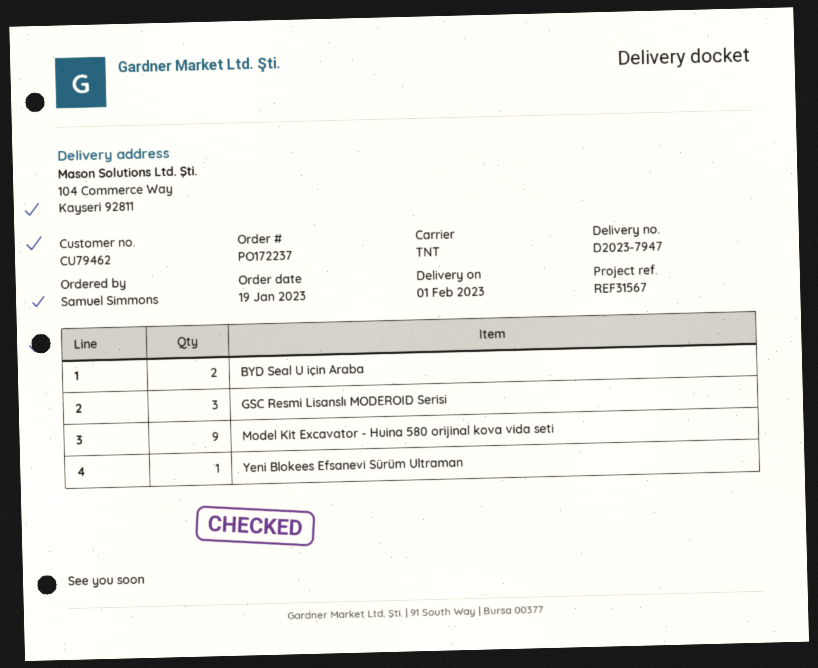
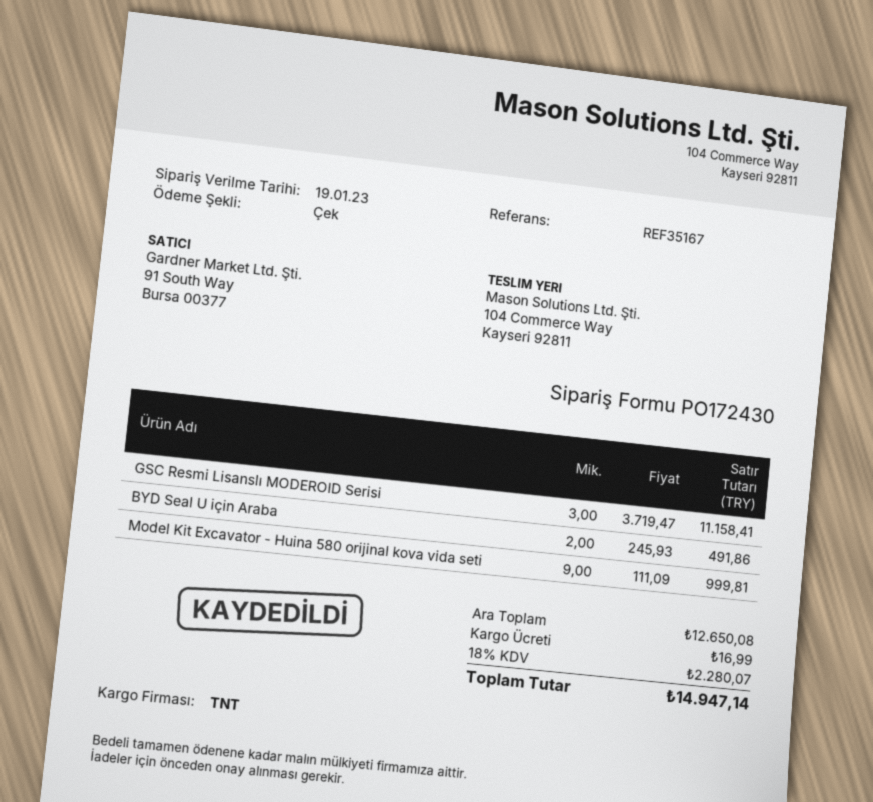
order number: PO172237 -> PO172430
reference: REF31567 -> REF35167
Yeni Blokees Efsanevi Sürüm Ultraman: 1 -> none

